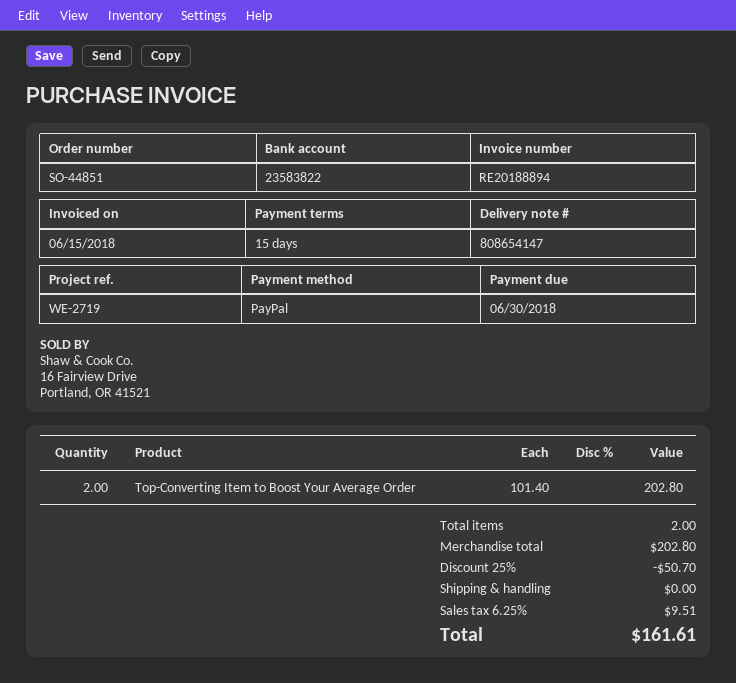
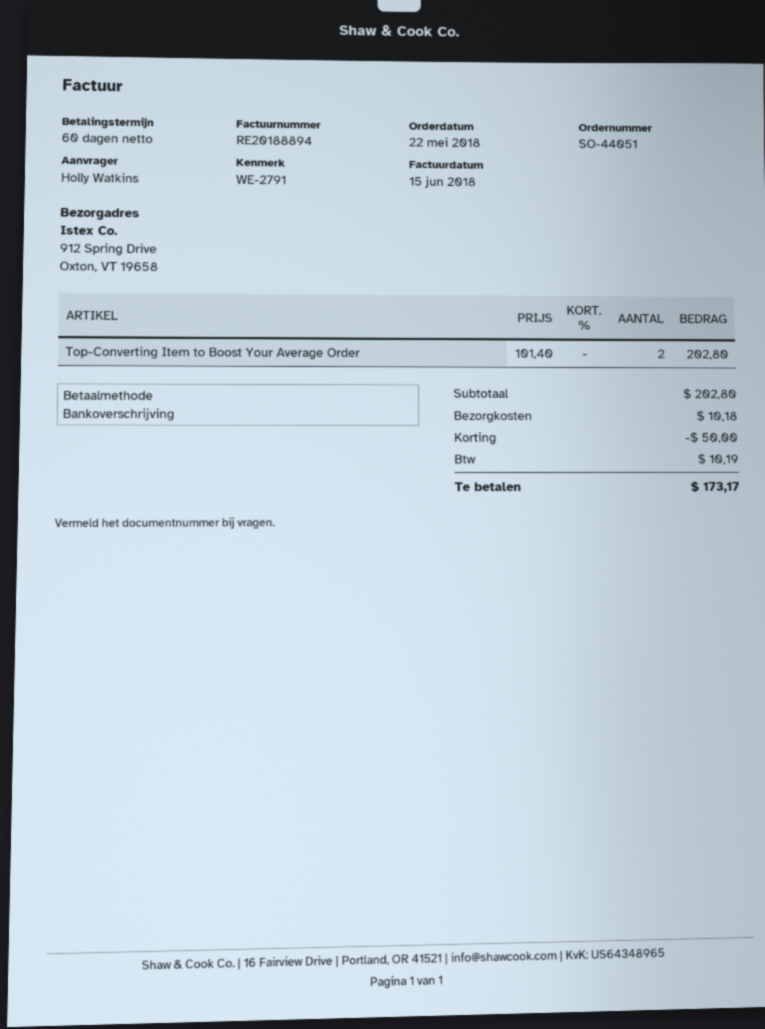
order number: SO-44851 -> SO-44051
payment terms: 15 days -> 60 days
reference: WE-2719 -> WE-2791
payment method: PayPal -> bank transfer
discount: 50.70 -> 50.00
shipping: 0.00 -> 10.18
tax: 9.51 -> 10.19
total: 161.61 -> 173.17

